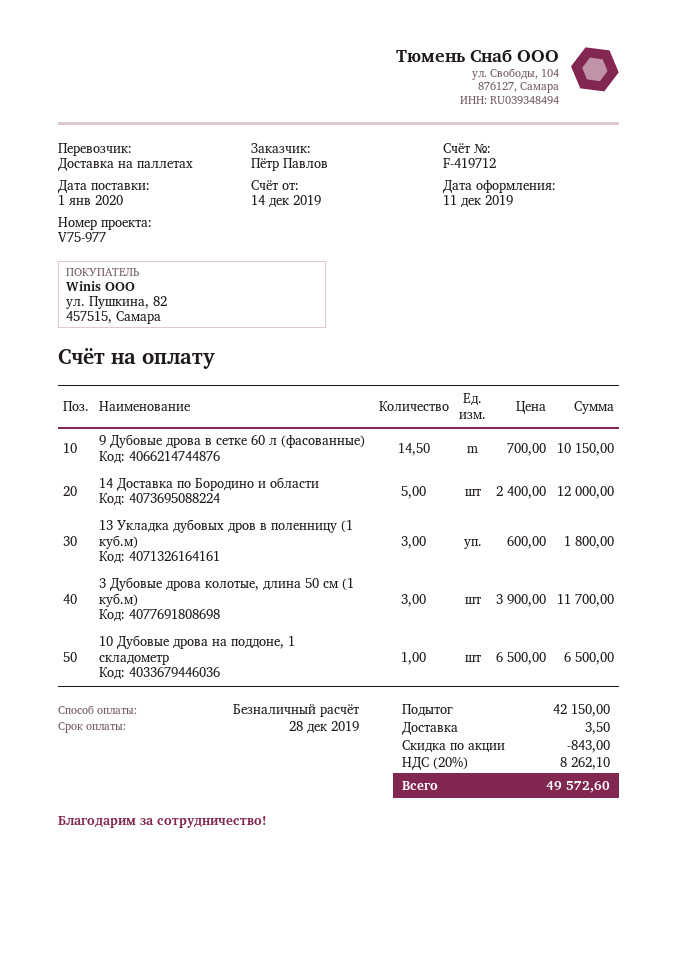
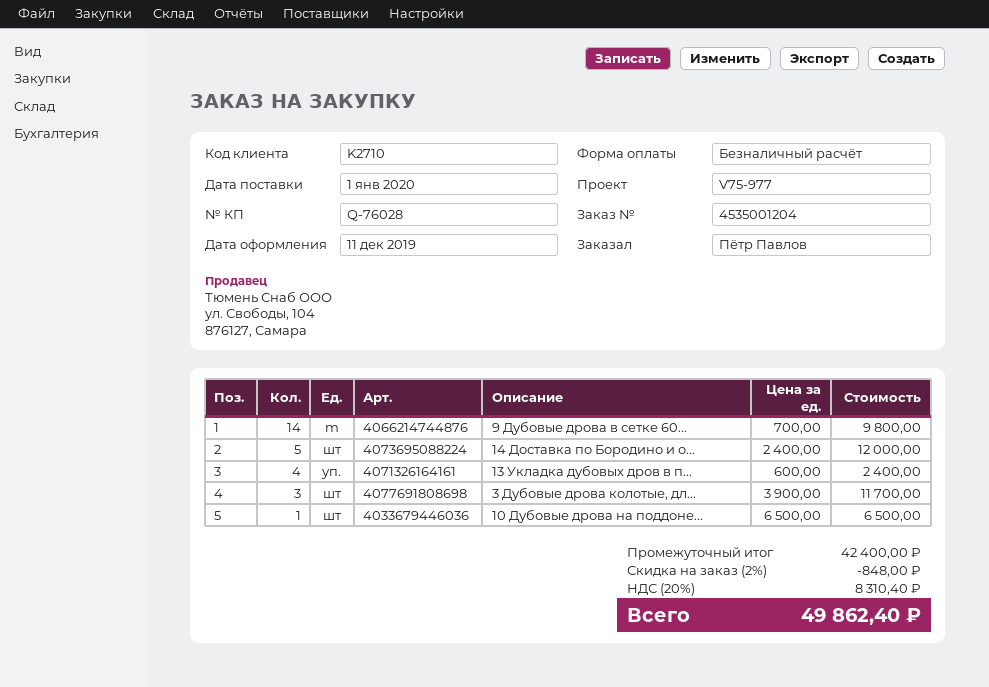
9 Дубовые дрова в сетке 60 л (фасованные): 14.5 x 700.00 = 10150.00 -> 14 x 700.00 = 9800.00
13 Укладка дубовых дров в поленницу (1 куб.м): 3 x 600.00 = 1800.00 -> 4 x 600.00 = 2400.00
subtotal: 42150.00 -> 42400.00
discount: 843.00 -> 848.00
shipping: 3.50 -> none
tax: 20% = 8262.10 -> 20% = 8310.40
total: 49572.60 -> 49862.40

